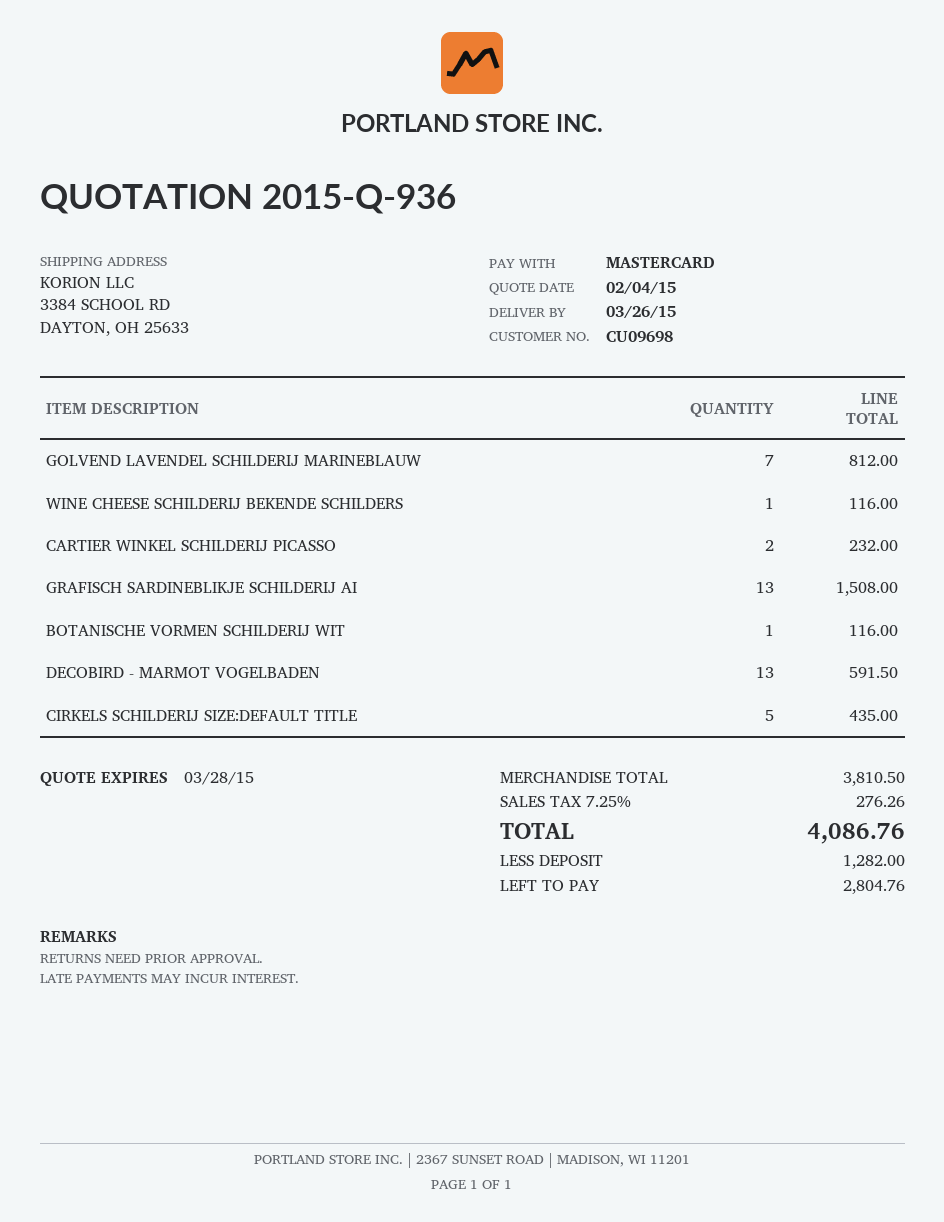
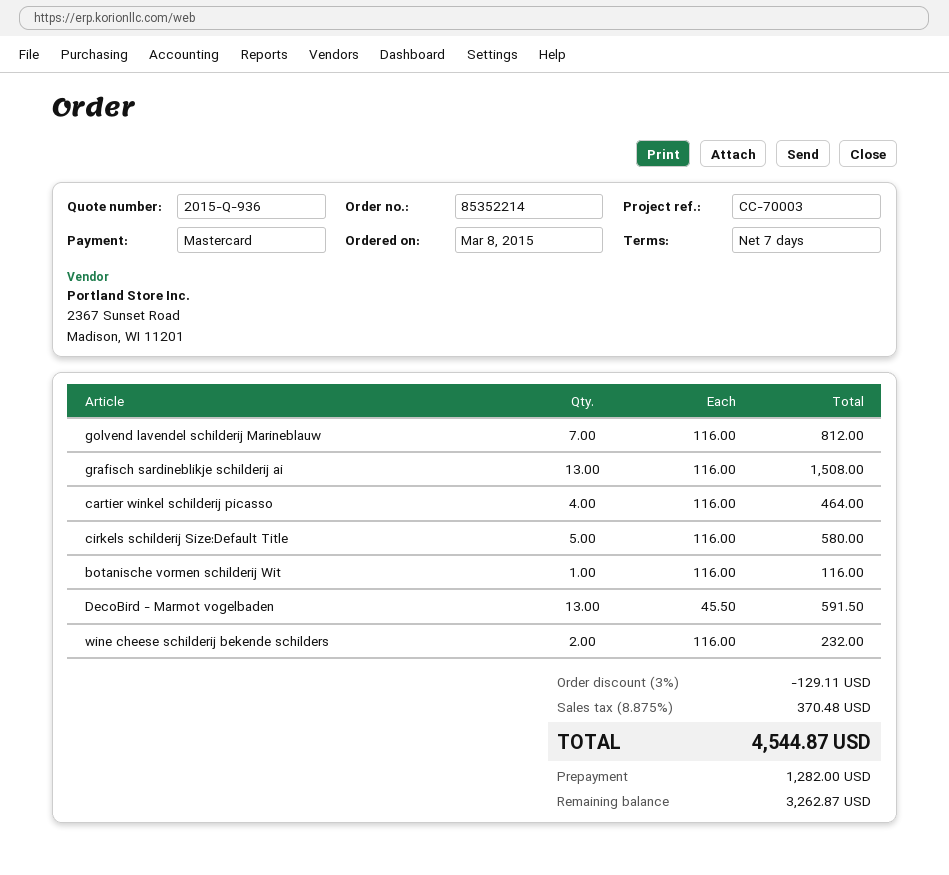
WINE CHEESE SCHILDERIJ BEKENDE SCHILDERS: 1 for 116.00 -> 2 for 232.00
CARTIER WINKEL SCHILDERIJ PICASSO: 2 for 232.00 -> 4 for 464.00
CIRKELS SCHILDERIJ SIZE:DEFAULT TITLE: 5 for 435.00 -> 5 for 580.00
discount: none -> 3% = 129.11
tax: 7.25% = 276.26 -> 8.875% = 370.48
total: 4086.76 -> 4544.87
balance: 2804.76 -> 3262.87

